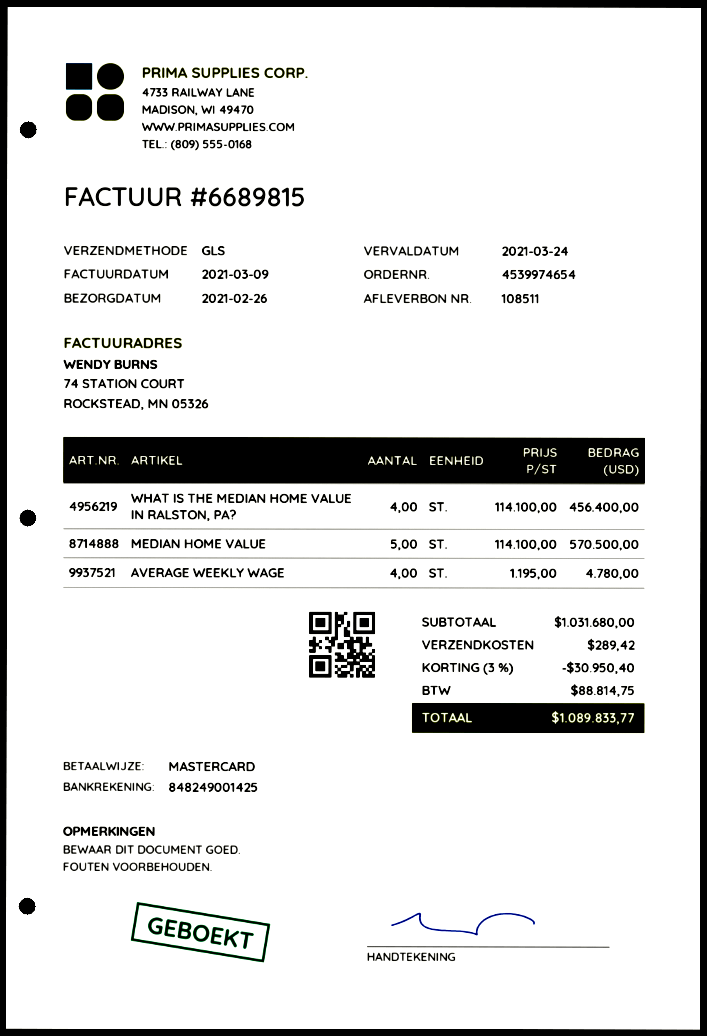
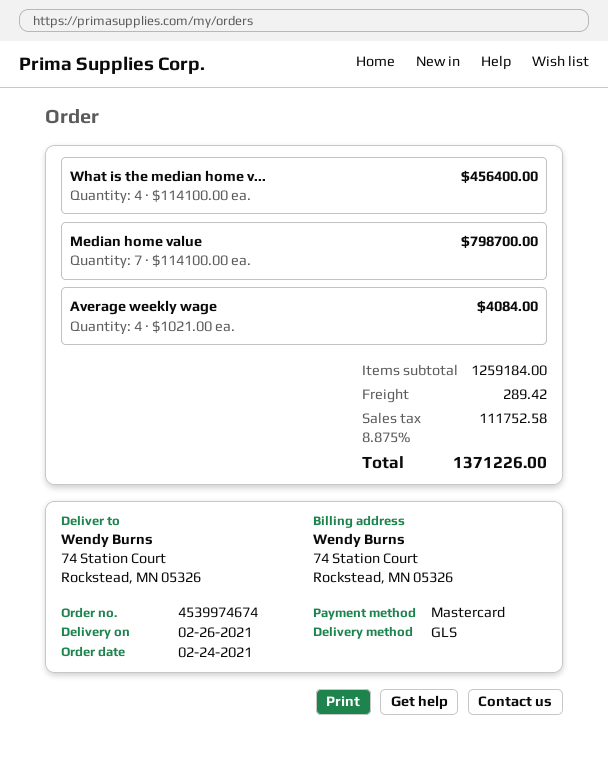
order number: 4539974654 -> 4539974674
MEDIAN HOME VALUE: 5 x 114100.00 = 570500.00 -> 7 x 114100.00 = 798700.00
AVERAGE WEEKLY WAGE: 4 x 1195.00 = 4780.00 -> 4 x 1021.00 = 4084.00
subtotal: 1031680.00 -> 1259184.00
discount: 3% = 30950.40 -> none
tax: 88814.75 -> 111752.58
total: 1089833.77 -> 1371226.00

